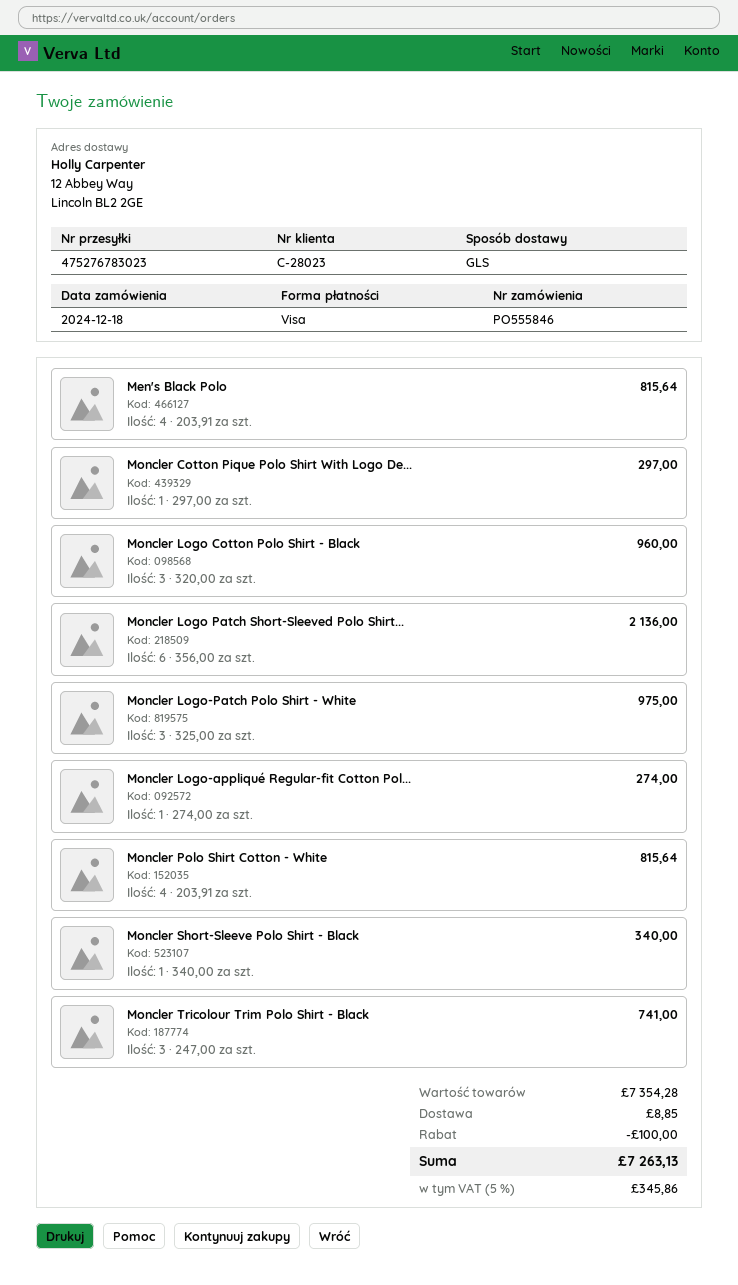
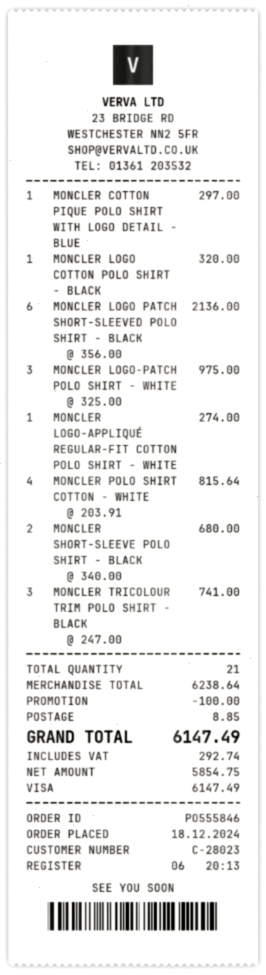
Men's Black Polo: 4 x 203.91 = 815.64 -> none
Moncler Logo Cotton Polo Shirt - Black: 3 x 320.00 = 960.00 -> 1 x 320.00 = 320.00
Moncler Short-Sleeve Polo Shirt - Black: 1 x 340.00 = 340.00 -> 2 x 340.00 = 680.00
subtotal: 7354.28 -> 6238.64
tax: 345.86 -> 292.74
total: 7263.13 -> 6147.49

